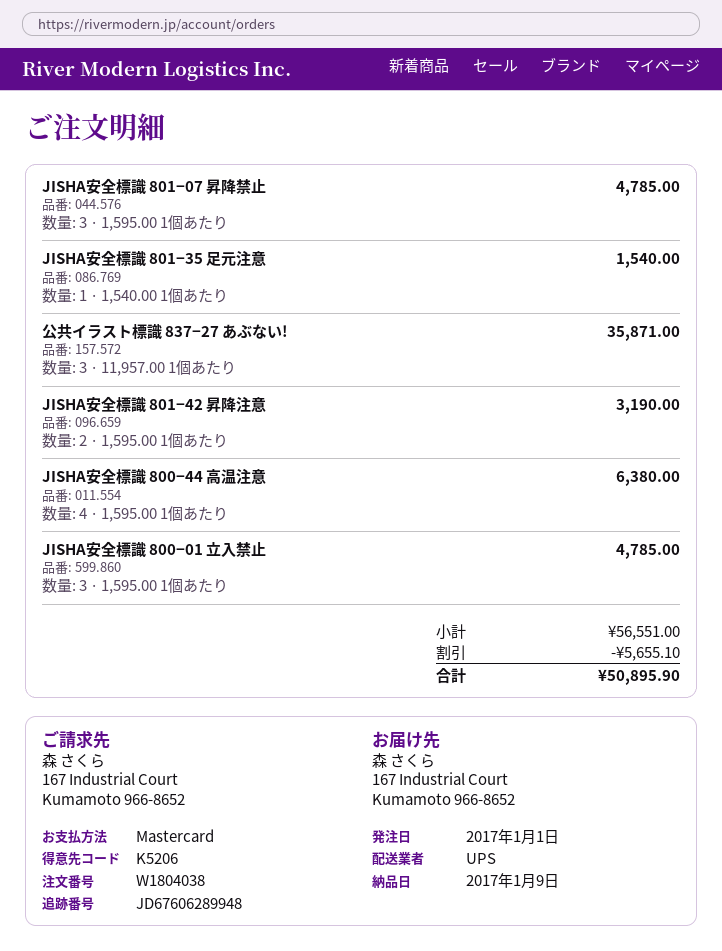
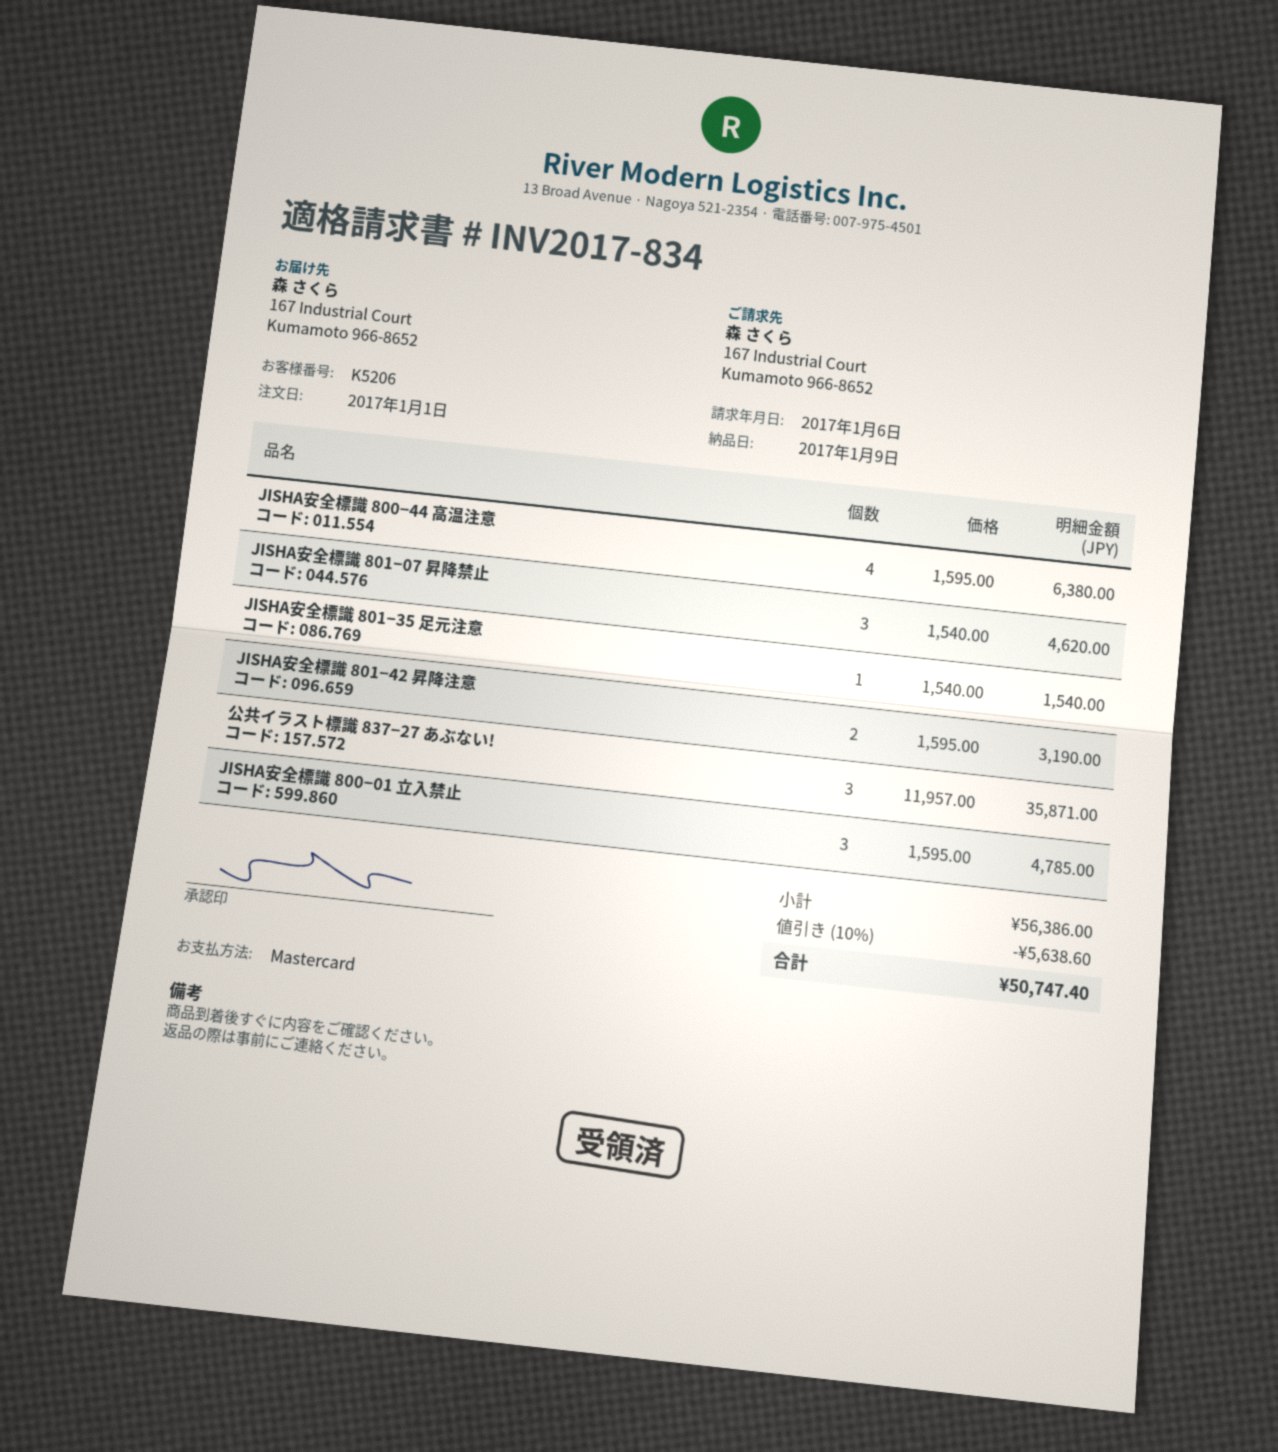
JISHA安全標識 801−07 昇降禁止: 3 x 1595.00 = 4785.00 -> 3 x 1540.00 = 4620.00
subtotal: 56551.00 -> 56386.00
discount: 5655.10 -> 5638.60
total: 50895.90 -> 50747.40

